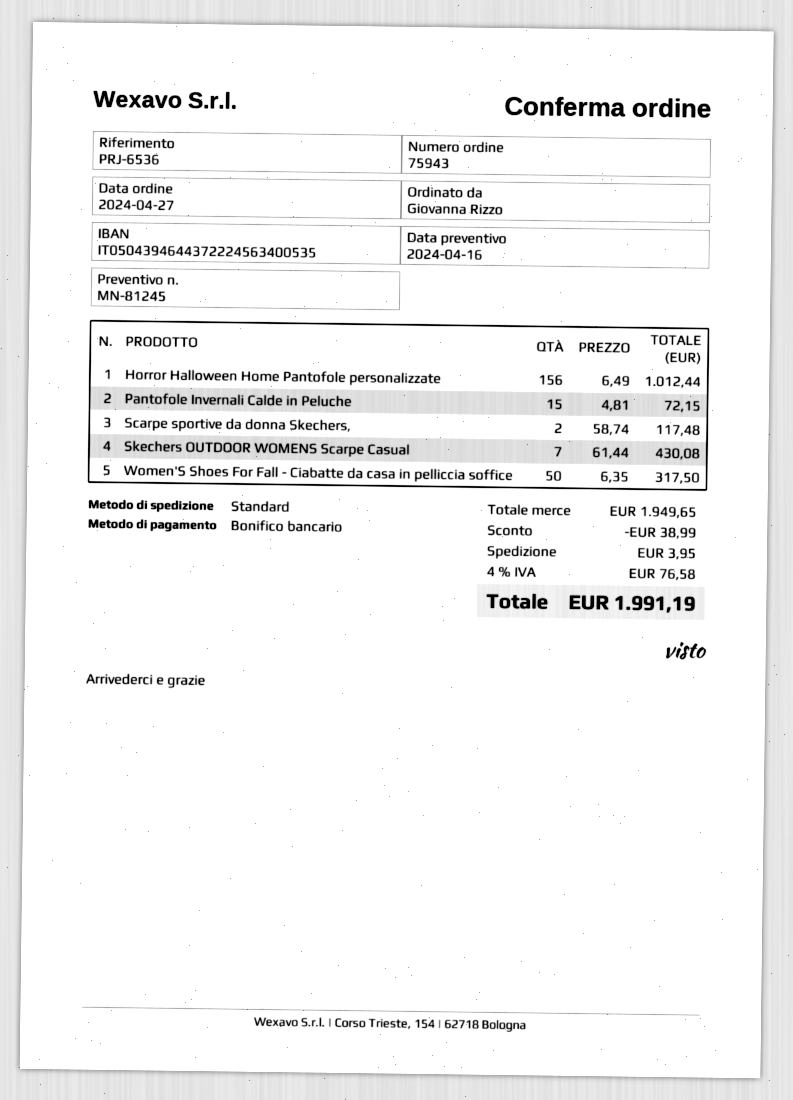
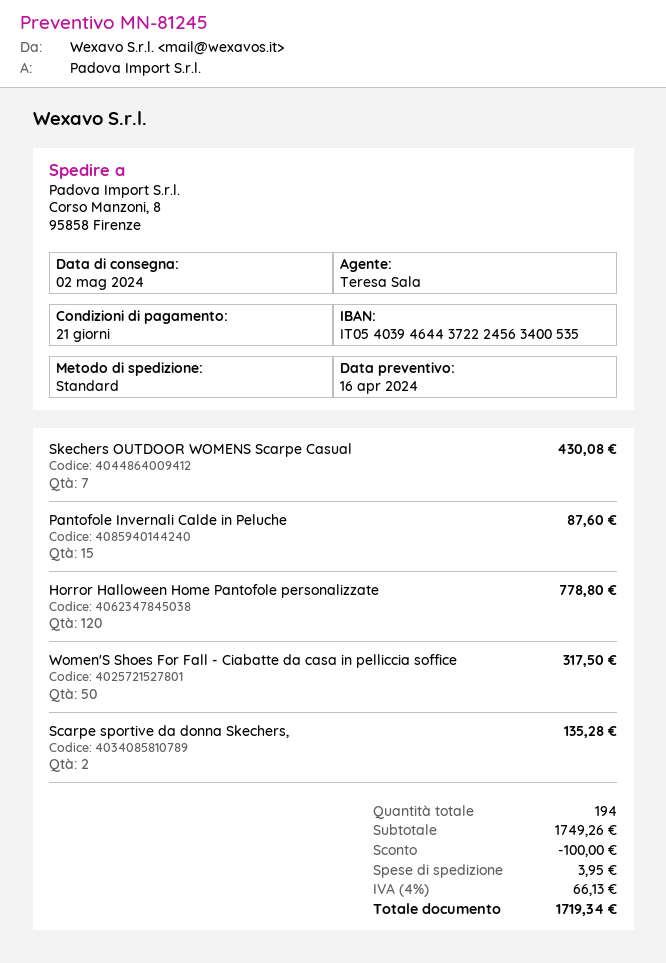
bank account: IT0504394644372224563400535 -> IT0540394644372224563400535
Horror Halloween Home Pantofole personalizzate: 156 for 1012.44 -> 120 for 778.80
Pantofole Invernali Calde in Peluche: 15 for 72.15 -> 15 for 87.60
Scarpe sportive da donna Skechers,: 2 for 117.48 -> 2 for 135.28
subtotal: 1949.65 -> 1749.26
discount: 38.99 -> 100.00
tax: 4% = 76.58 -> 4% = 66.13
total: 1991.19 -> 1719.34

